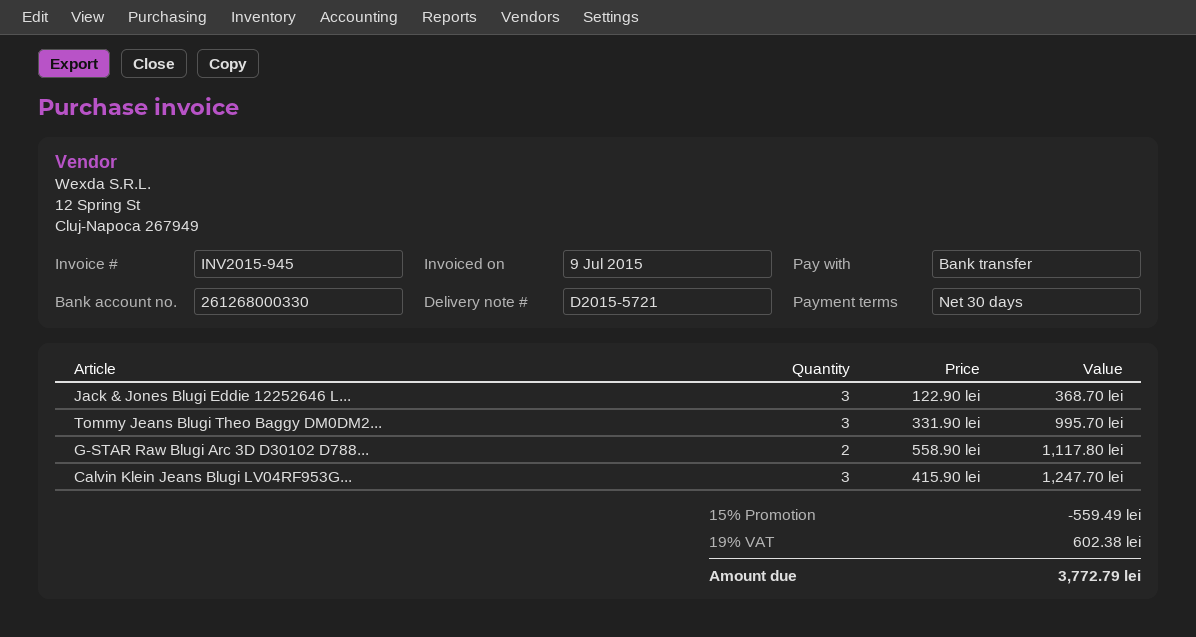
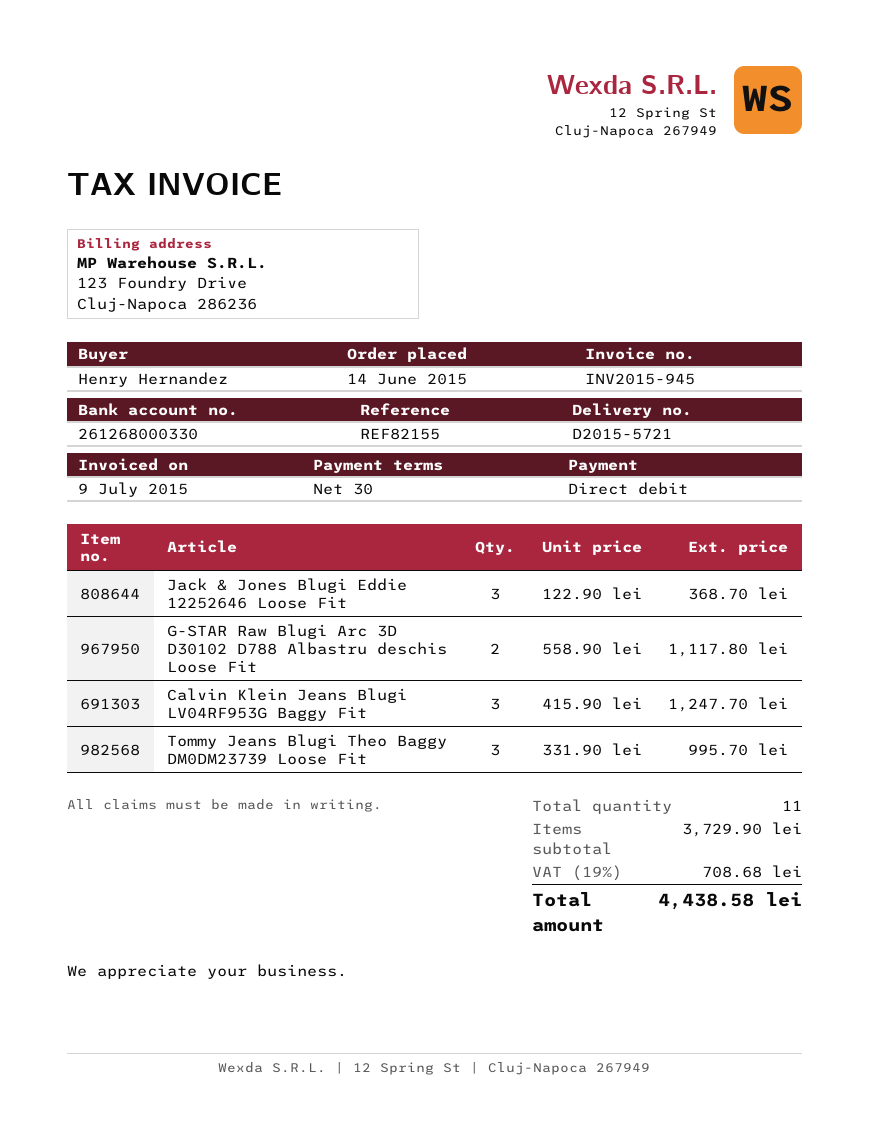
payment method: bank transfer -> direct debit
discount: 15% = 559.49 -> none
tax: 19% = 602.38 -> 19% = 708.68
total: 3772.79 -> 4438.58

